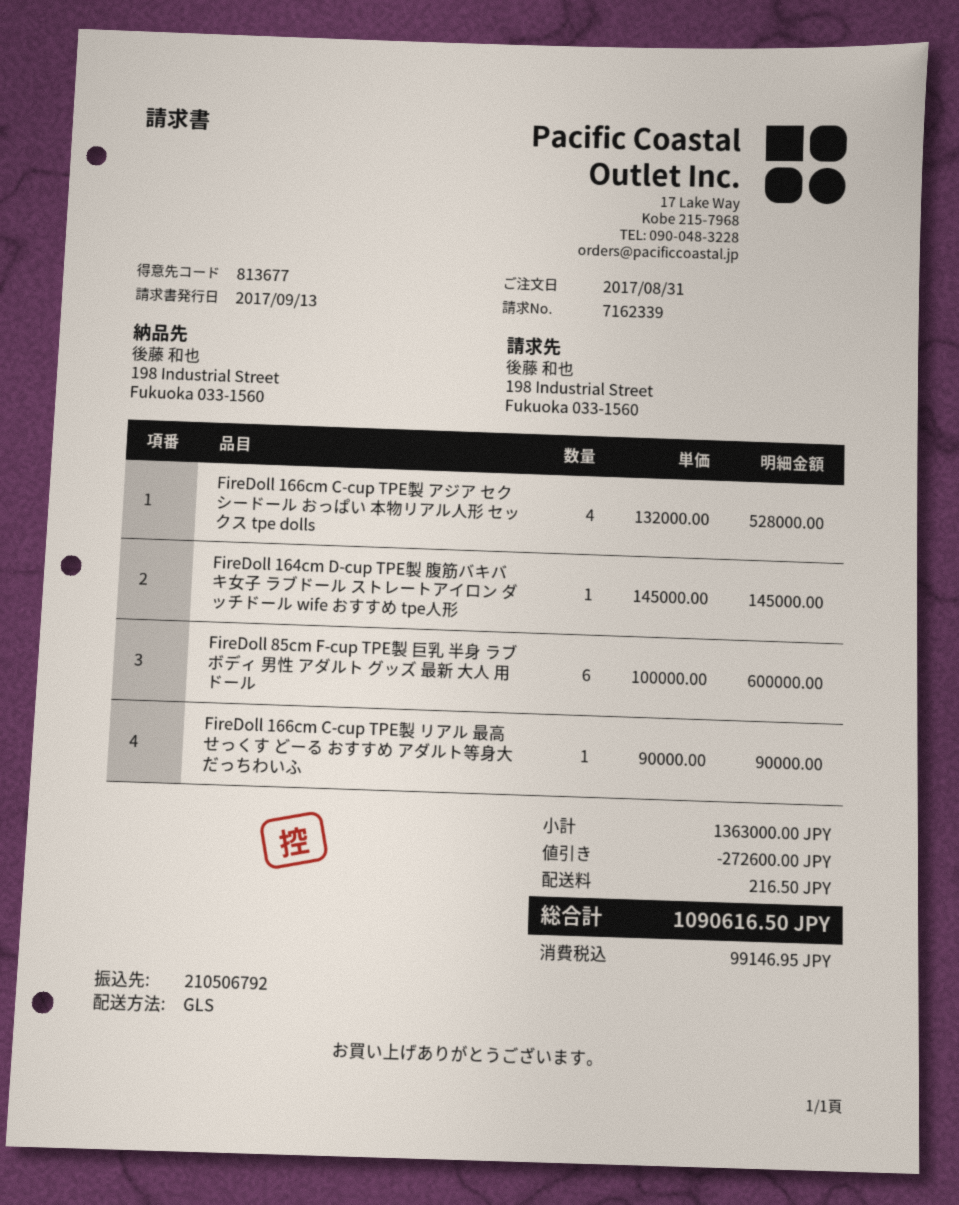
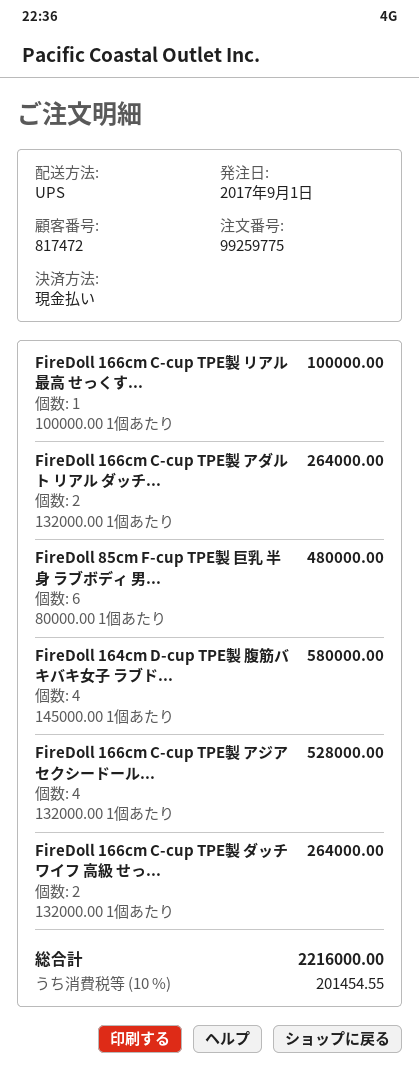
order date: 2017-08-31 -> 2017-09-01
customer number: 813677 -> 817472
shipping method: GLS -> UPS
FireDoll 164cm D-cup TPE製 腹筋バキバキ女子 ラブドール ストレートアイロン ダッチドール wife おすすめ tpe人形: 1 x 145000.00 = 145000.00 -> 4 x 145000.00 = 580000.00
FireDoll 85cm F-cup TPE製 巨乳 半身 ラブボディ 男性 アダルト グッズ 最新 大人 用 ドール: 6 x 100000.00 = 600000.00 -> 6 x 80000.00 = 480000.00
FireDoll 166cm C-cup TPE製 リアル 最高 せっくす どーる おすすめ アダルト等身大 だっちわいふ: 1 x 90000.00 = 90000.00 -> 1 x 100000.00 = 100000.00
FireDoll 166cm C-cup TPE製 アダルト リアル ダッチ...: none -> 2 x 132000.00 = 264000.00
FireDoll 166cm C-cup TPE製 ダッチワイフ 高級 せっ...: none -> 2 x 132000.00 = 264000.00
discount: 272600.00 -> none
shipping: 216.50 -> none
tax: 99146.95 -> 201454.55
total: 1090616.50 -> 2216000.00

